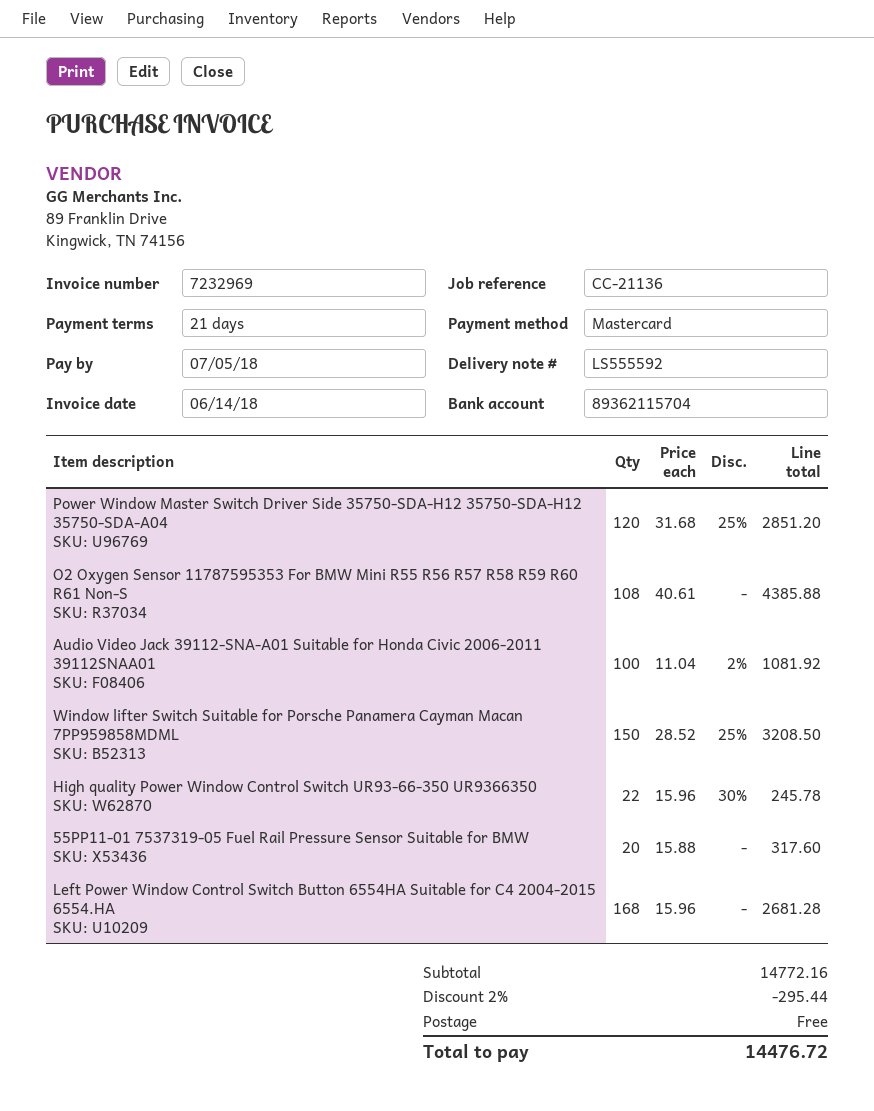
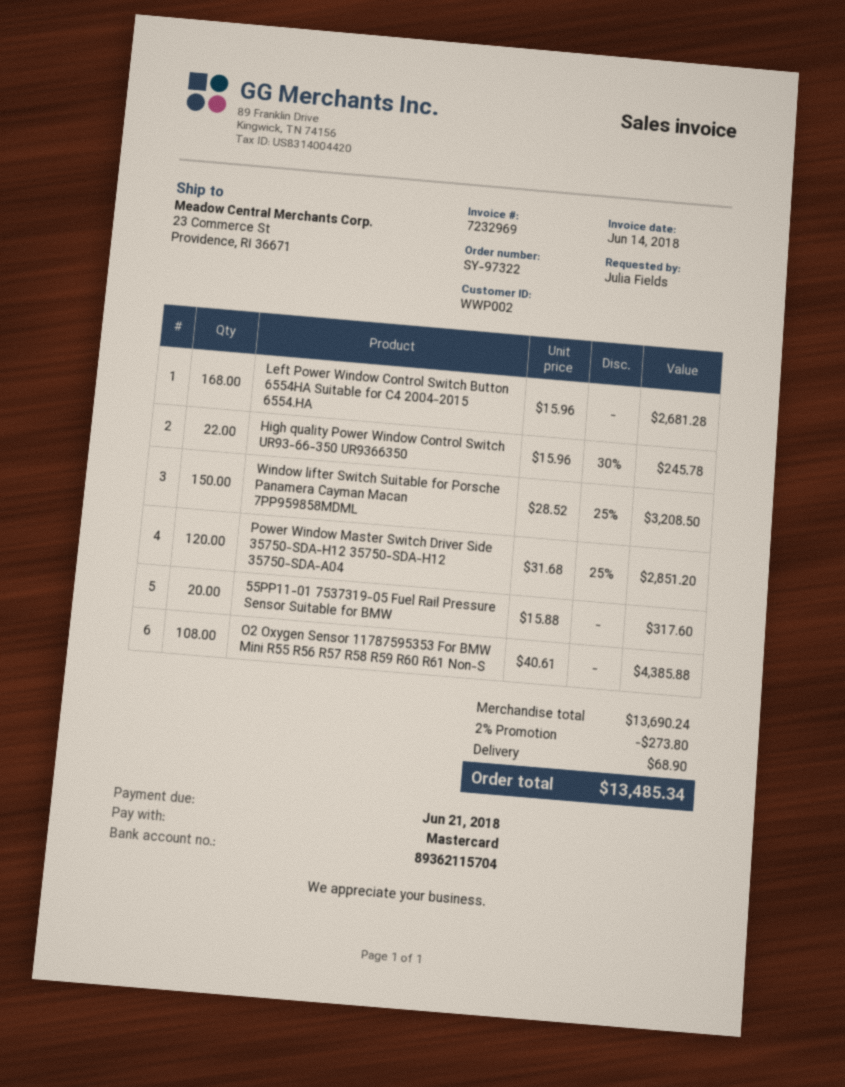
due date: 2018-07-05 -> 2018-06-21
Audio Video Jack 39112-SNA-A01 Suitable for Honda Civic 2006-2011 39112SNAA01: 100 x 11.04 - 2% = 1081.92 -> none
subtotal: 14772.16 -> 13690.24
discount: 2% = 295.44 -> 2% = 273.80
shipping: 0.00 -> 68.90
total: 14476.72 -> 13485.34

